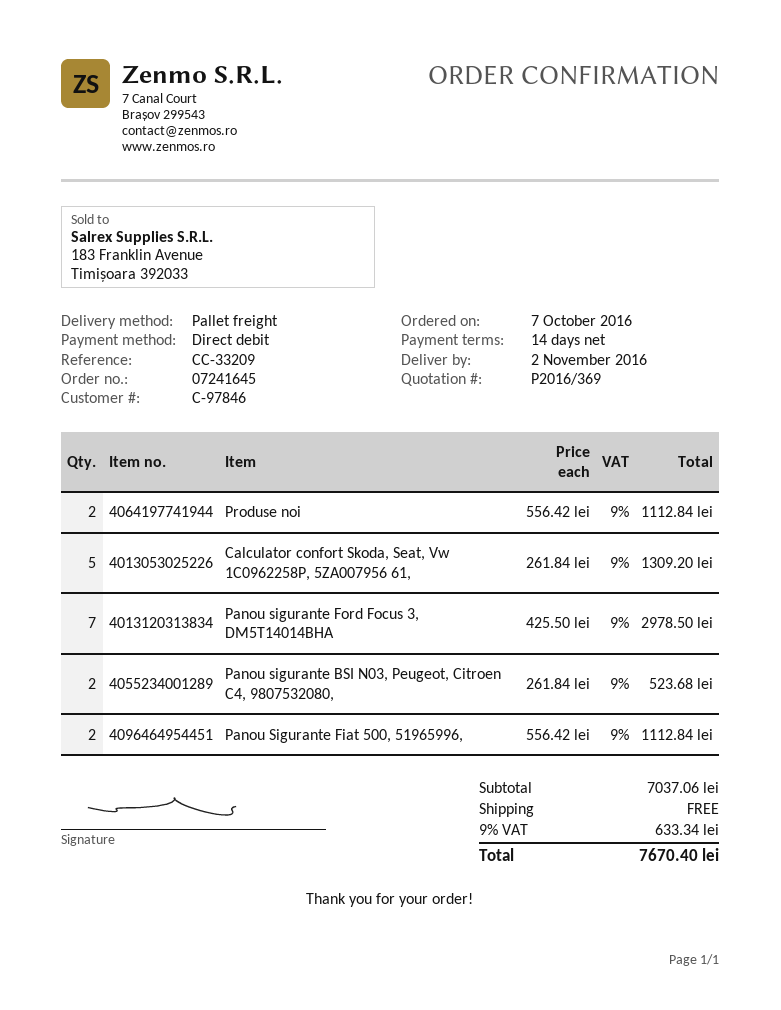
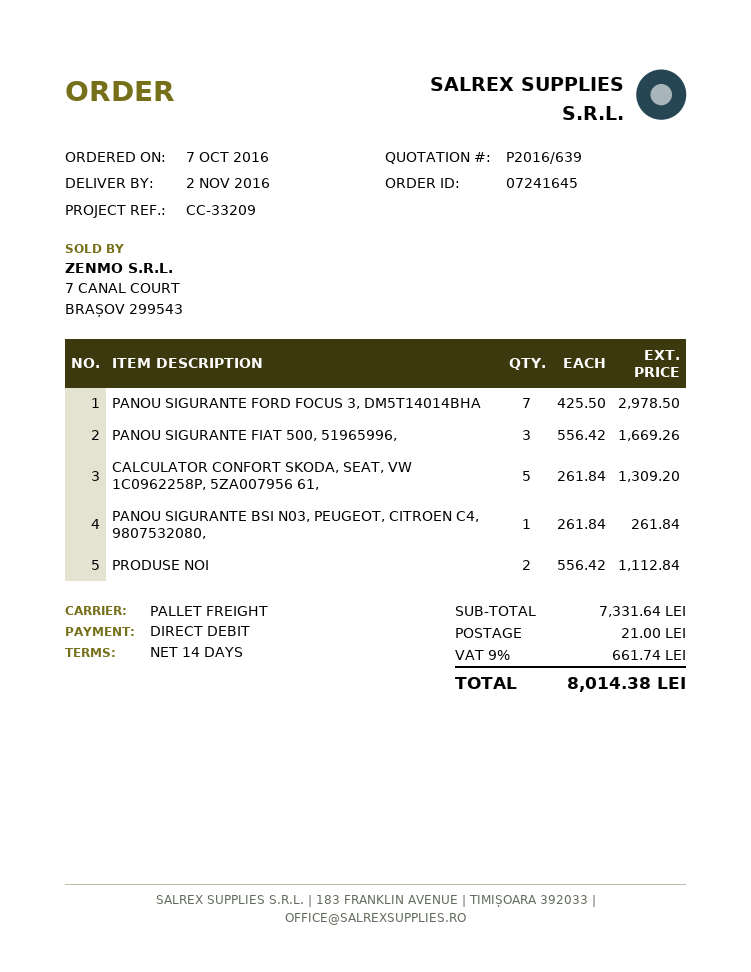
quote number: P2016/369 -> P2016/639
Panou sigurante BSI N03, Peugeot, Citroen C4, 9807532080,: 2 x 261.84 = 523.68 -> 1 x 261.84 = 261.84
Panou Sigurante Fiat 500, 51965996,: 2 x 556.42 = 1112.84 -> 3 x 556.42 = 1669.26
subtotal: 7037.06 -> 7331.64
shipping: 0.00 -> 21.00
tax: 9% = 633.34 -> 9% = 661.74
total: 7670.40 -> 8014.38

